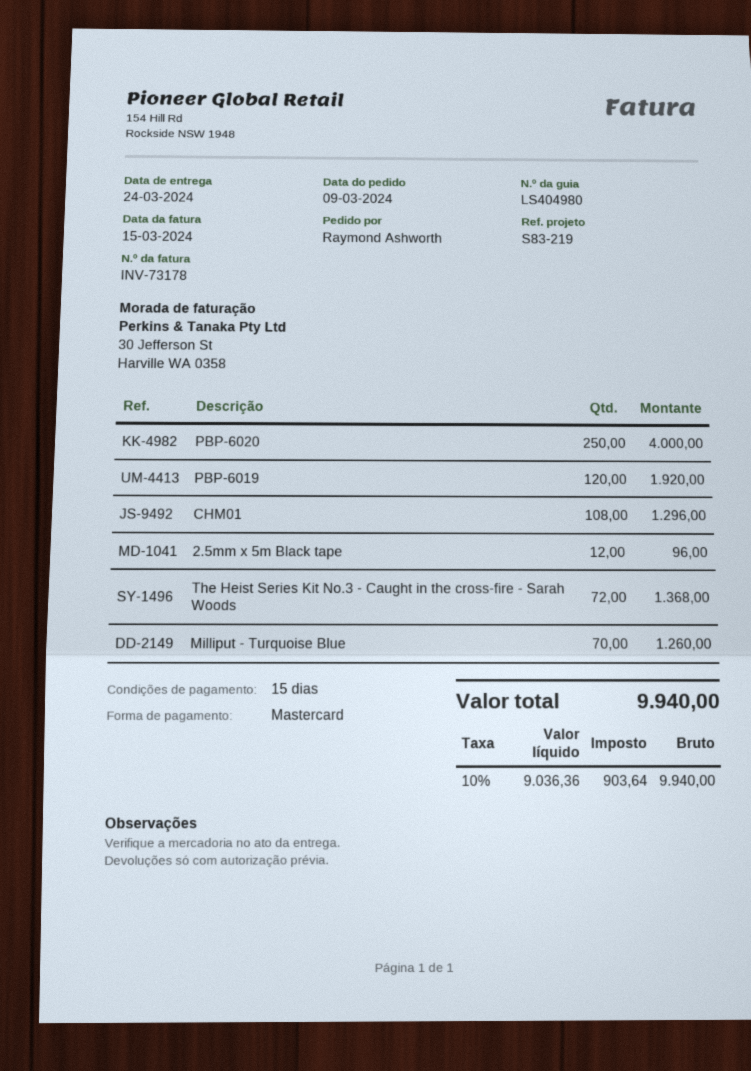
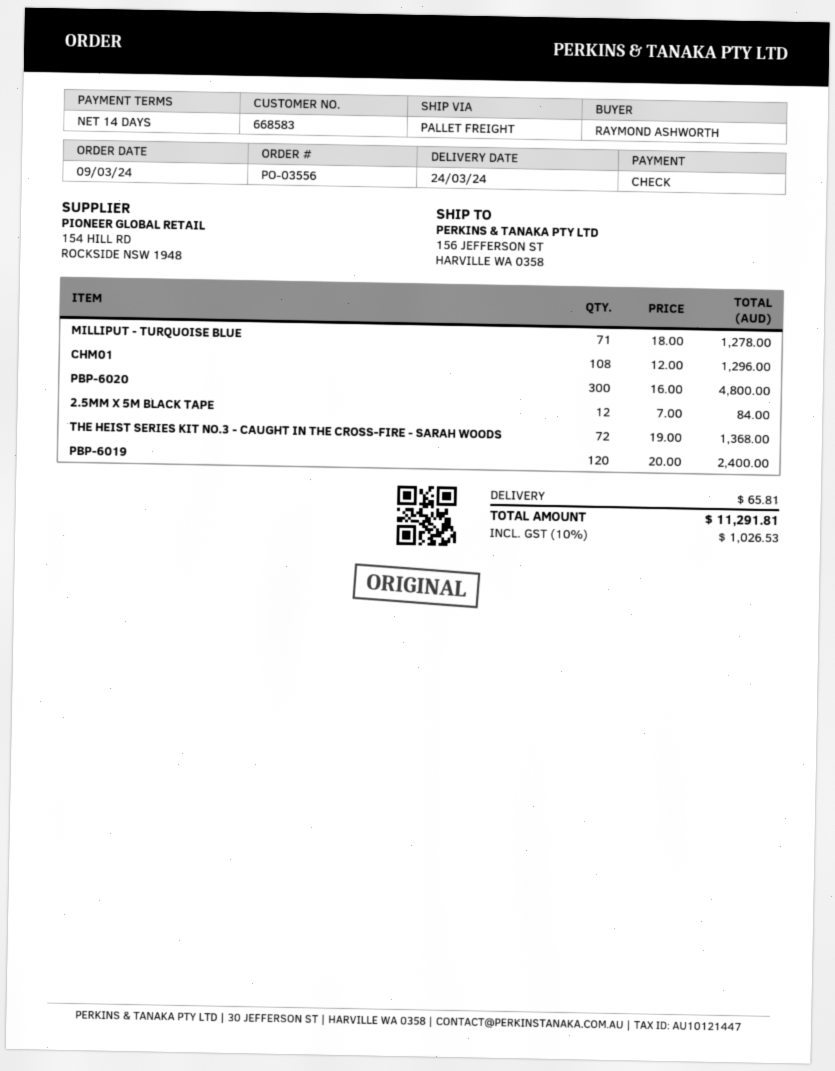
payment terms: 15 days -> 14 days
payment method: Mastercard -> cheque
PBP-6020: 250 for 4000.00 -> 300 for 4800.00
PBP-6019: 120 for 1920.00 -> 120 for 2400.00
2.5mm x 5m Black tape: 12 for 96.00 -> 12 for 84.00
Milliput - Turquoise Blue: 70 for 1260.00 -> 71 for 1278.00
shipping: none -> 65.81
tax: 10% = 903.64 -> 10% = 1026.53
total: 9940.00 -> 11291.81

